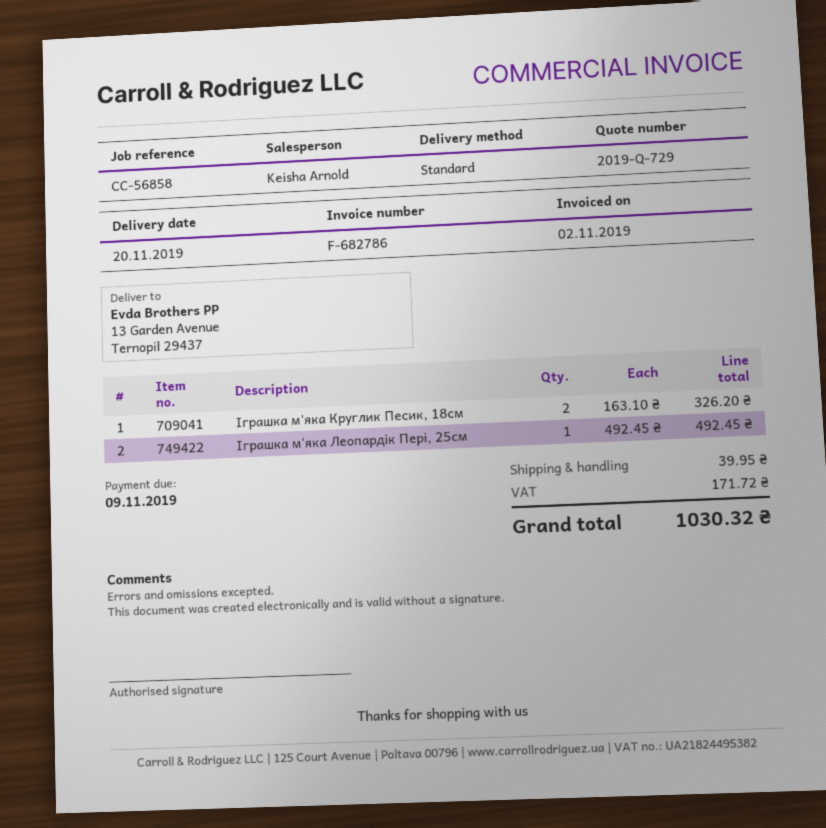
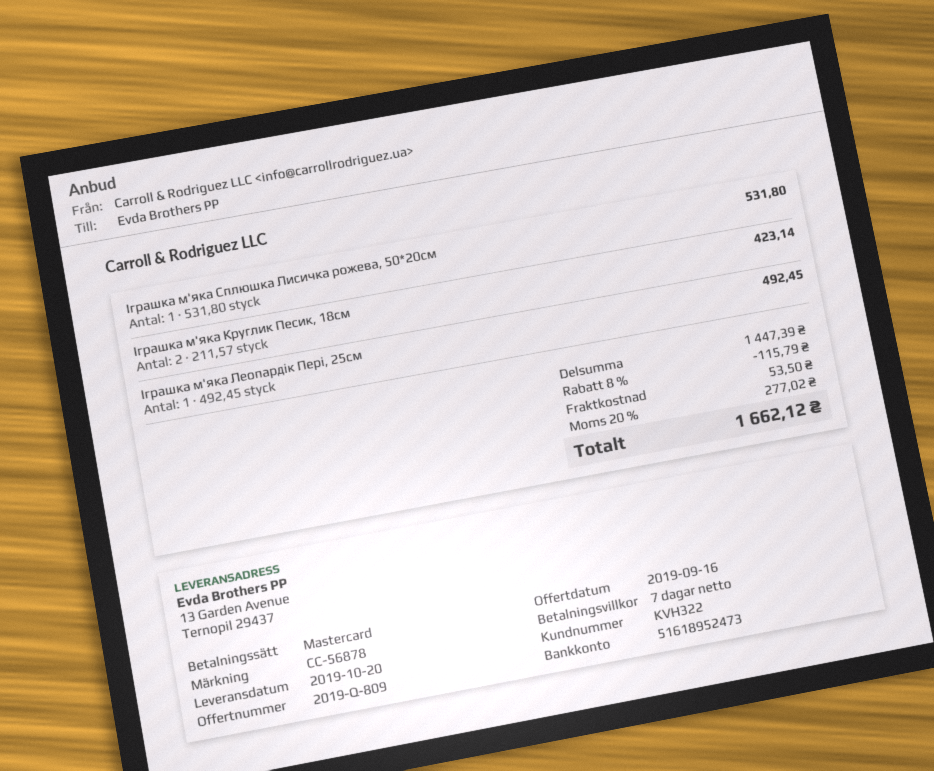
quote number: 2019-Q-729 -> 2019-Q-809
delivery date: 2019-11-20 -> 2019-10-20
reference: CC-56858 -> CC-56878
Іграшка м'яка Круглик Песик, 18см: 2 x 163.10 = 326.20 -> 2 x 211.57 = 423.14
Іграшка м'яка Сплюшка Лисичка рожева, 50*20см: none -> 1 x 531.80 = 531.80
discount: none -> 8% = 115.79
shipping: 39.95 -> 53.50
tax: 171.72 -> 277.02
total: 1030.32 -> 1662.12

